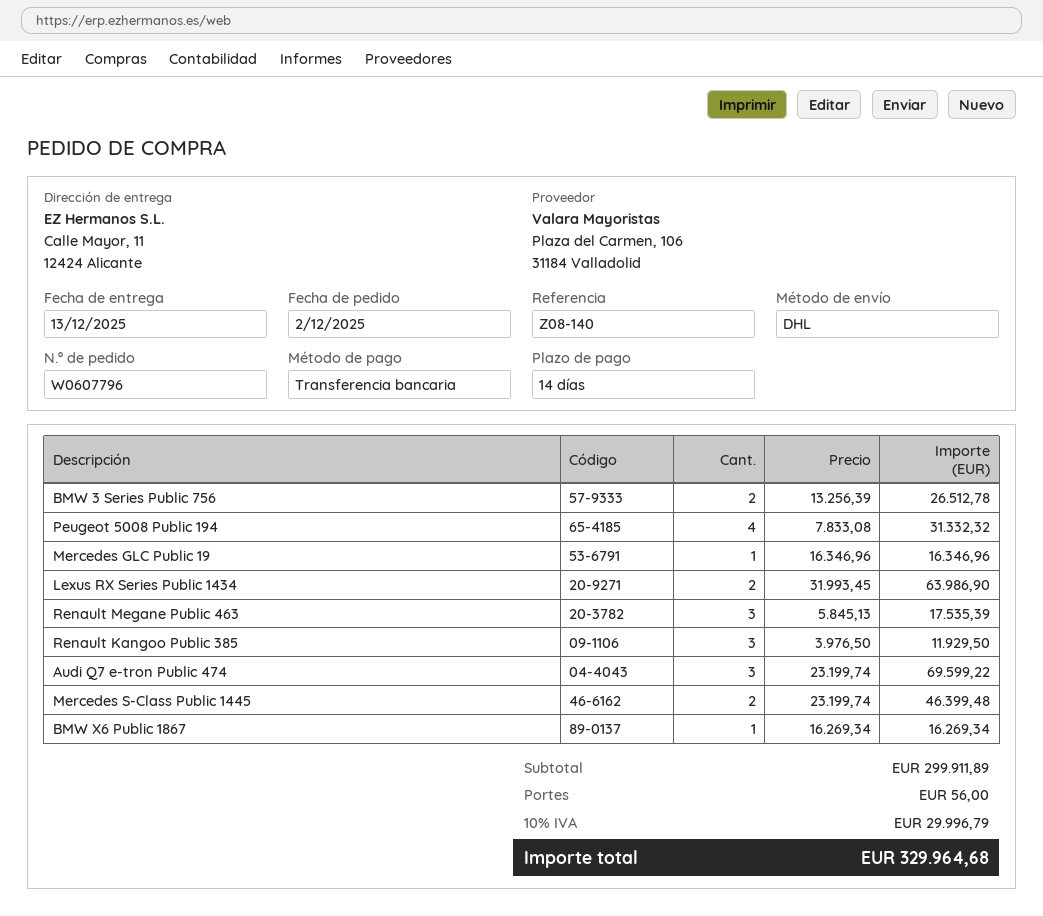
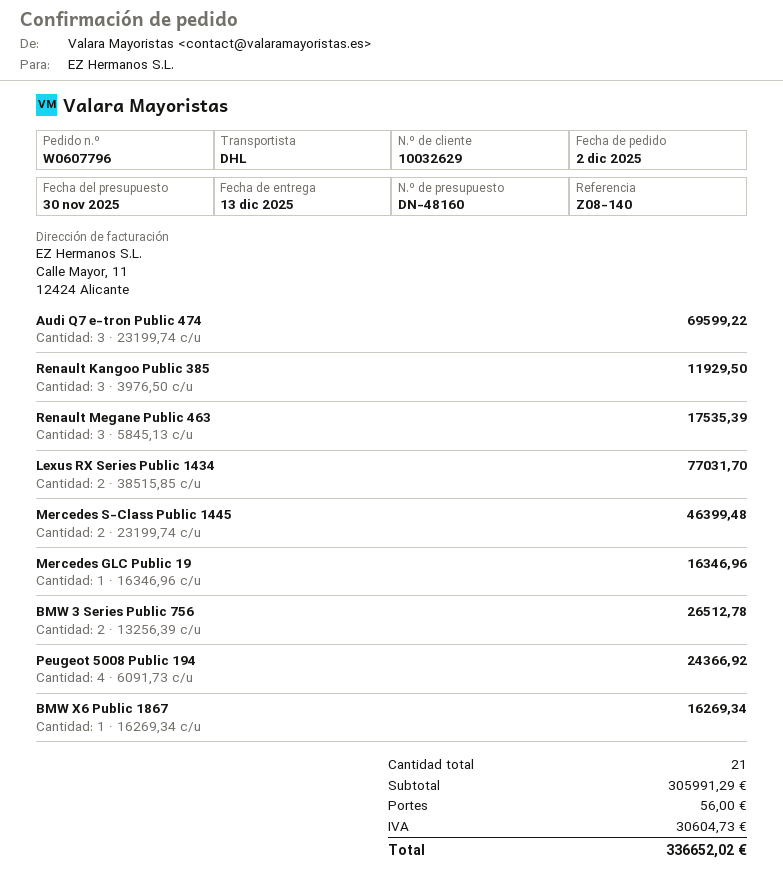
Peugeot 5008 Public 194: 4 x 7833.08 = 31332.32 -> 4 x 6091.73 = 24366.92
Lexus RX Series Public 1434: 2 x 31993.45 = 63986.90 -> 2 x 38515.85 = 77031.70
subtotal: 299911.89 -> 305991.29
tax: 29996.79 -> 30604.73
total: 329964.68 -> 336652.02

